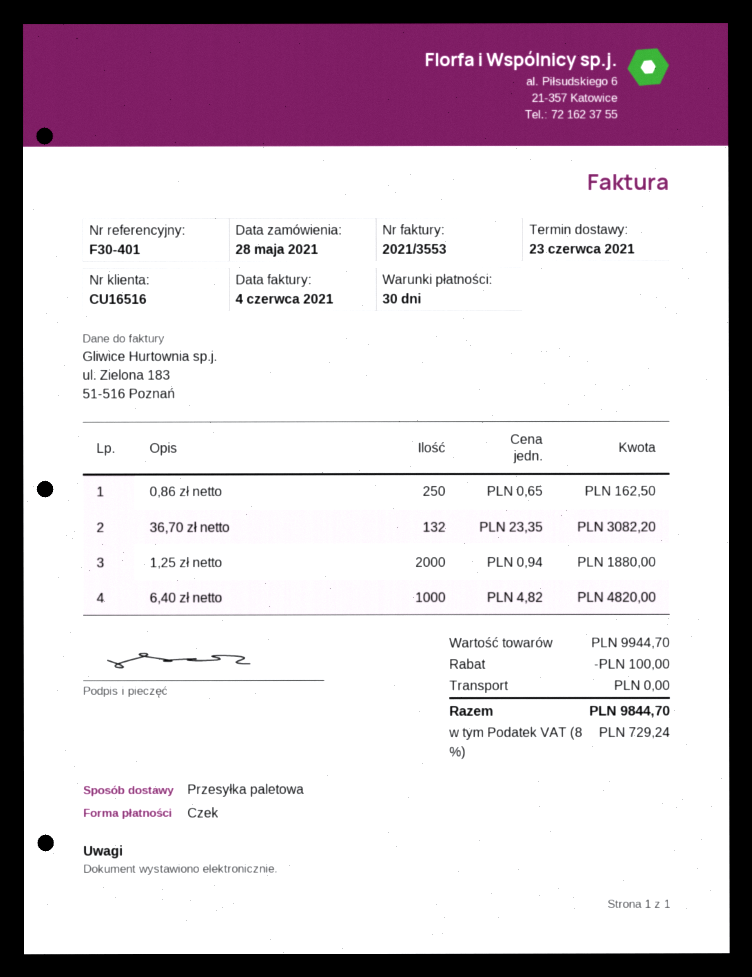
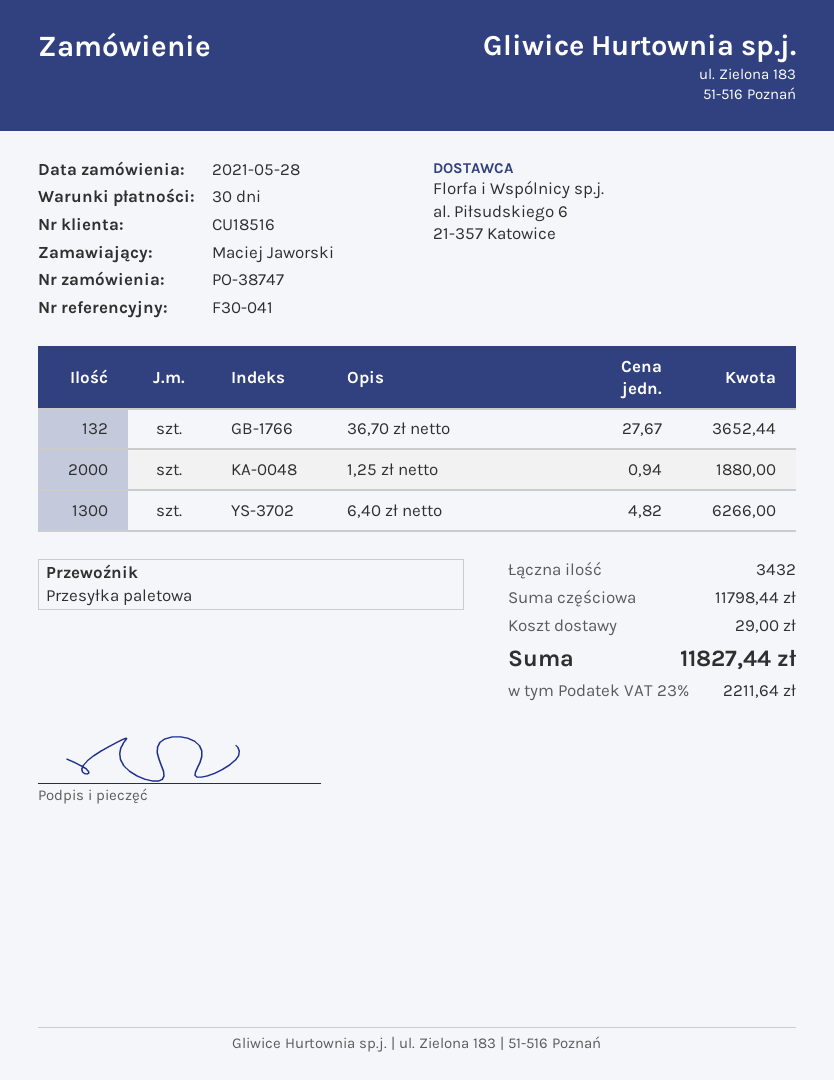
customer number: CU16516 -> CU18516
reference: F30-401 -> F30-041
0,86 zł netto: 250 x 0.65 = 162.50 -> none
36,70 zł netto: 132 x 23.35 = 3082.20 -> 132 x 27.67 = 3652.44
6,40 zł netto: 1000 x 4.82 = 4820.00 -> 1300 x 4.82 = 6266.00
subtotal: 9944.70 -> 11798.44
discount: 100.00 -> none
shipping: 0.00 -> 29.00
tax: 8% = 729.24 -> 23% = 2211.64
total: 9844.70 -> 11827.44

